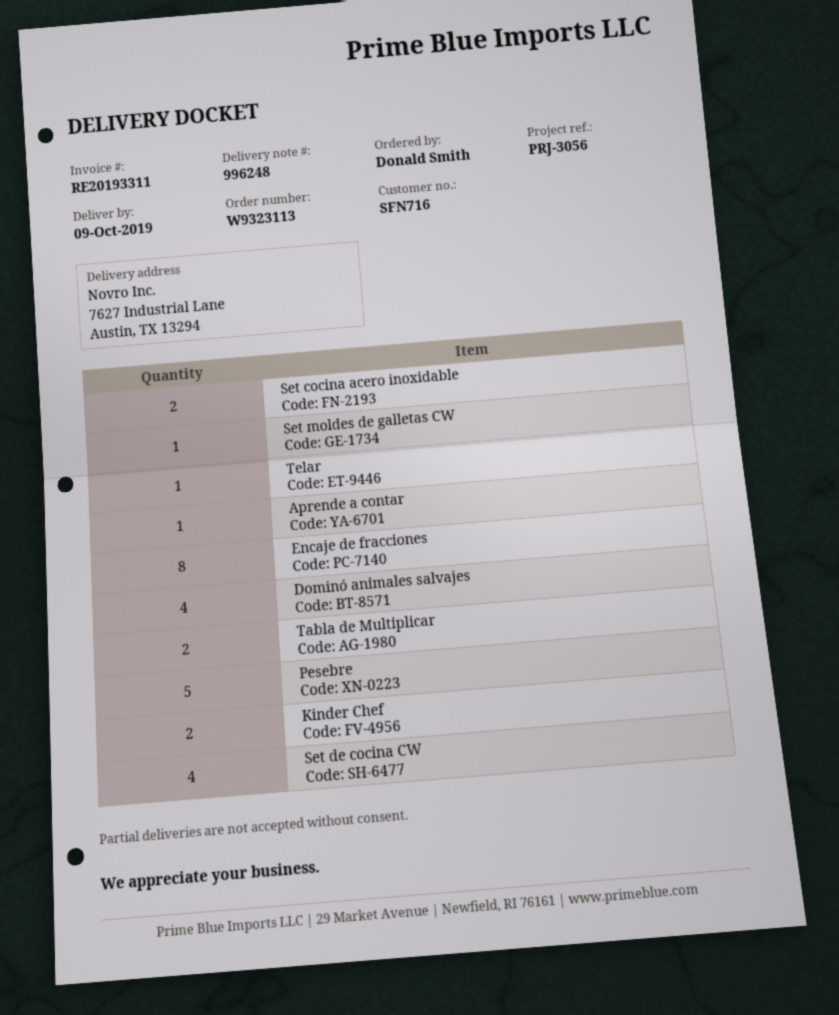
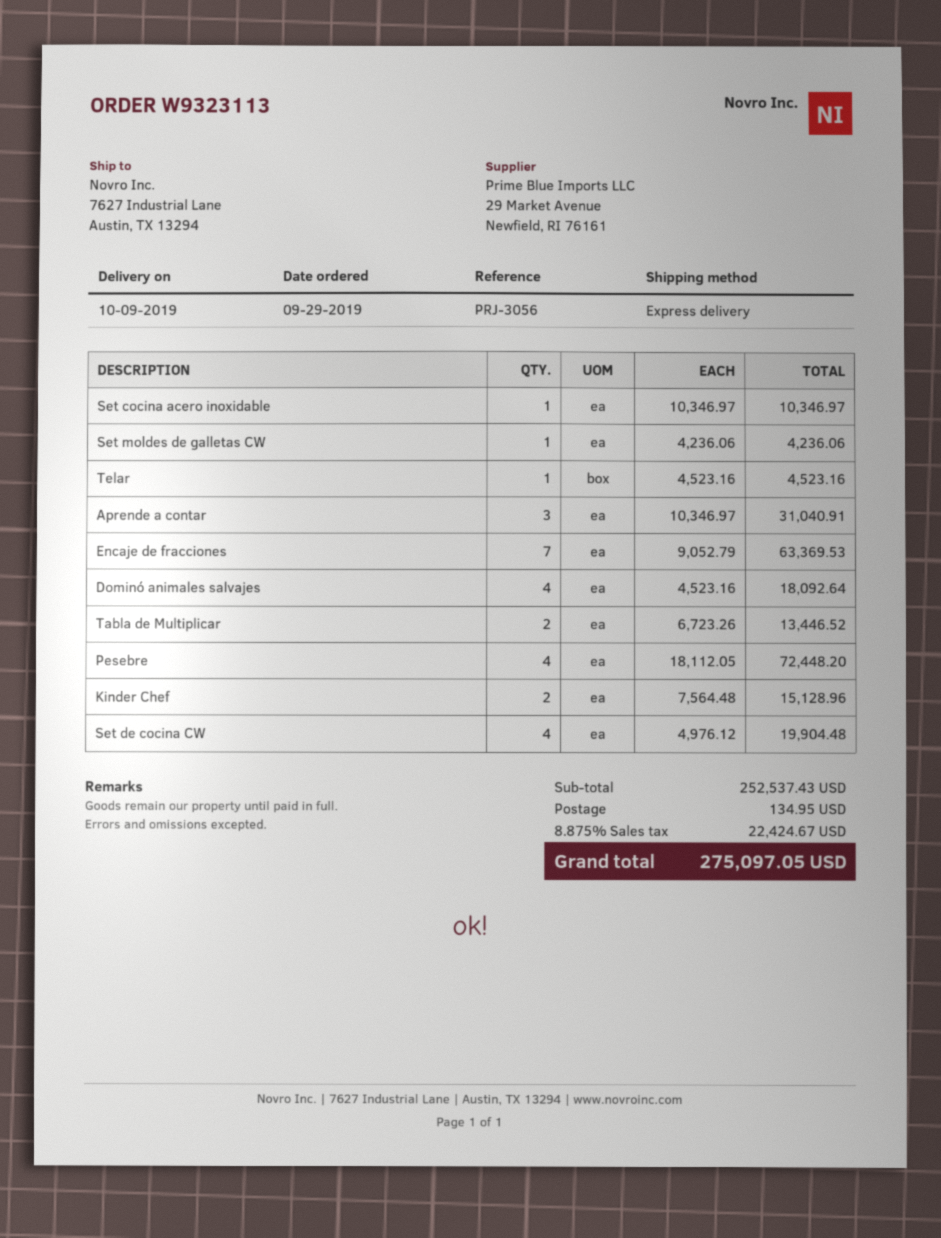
Set cocina acero inoxidable: 2 -> 1
Aprende a contar: 1 -> 3
Encaje de fracciones: 8 -> 7
Pesebre: 5 -> 4

